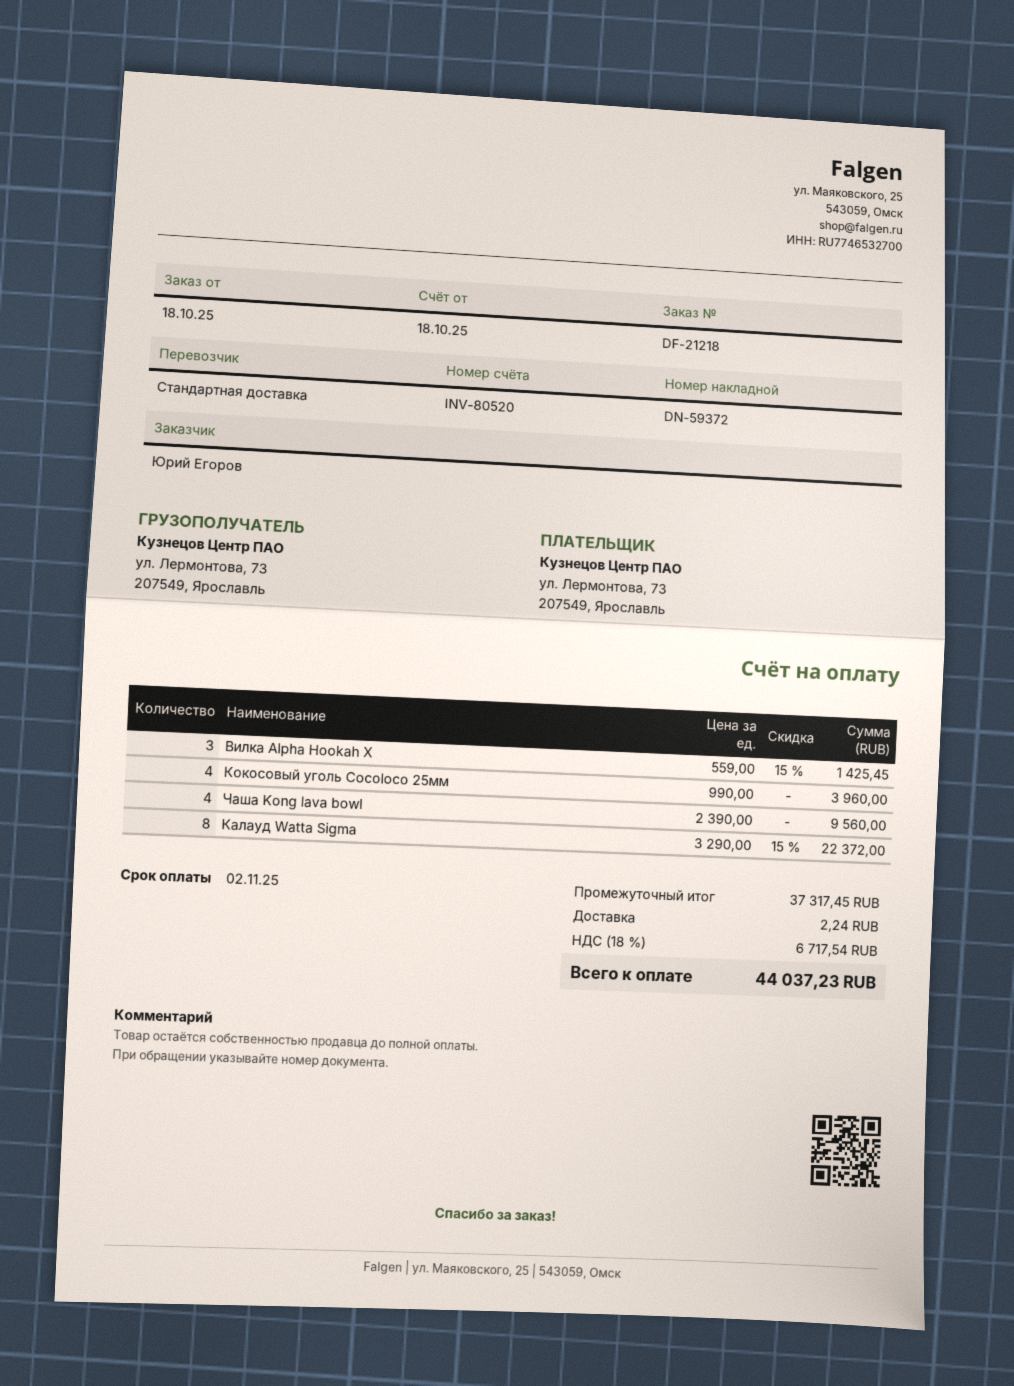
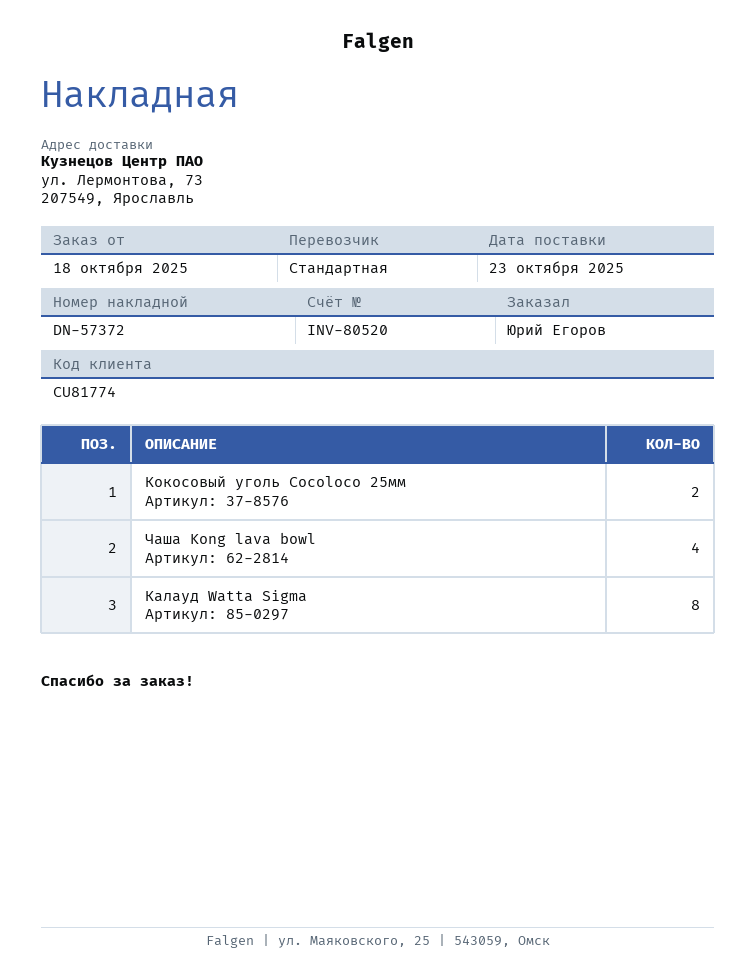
delivery note number: DN-59372 -> DN-57372
Вилка Alpha Hookah X: 3 -> none
Кокосовый уголь Cocoloco 25мм: 4 -> 2

